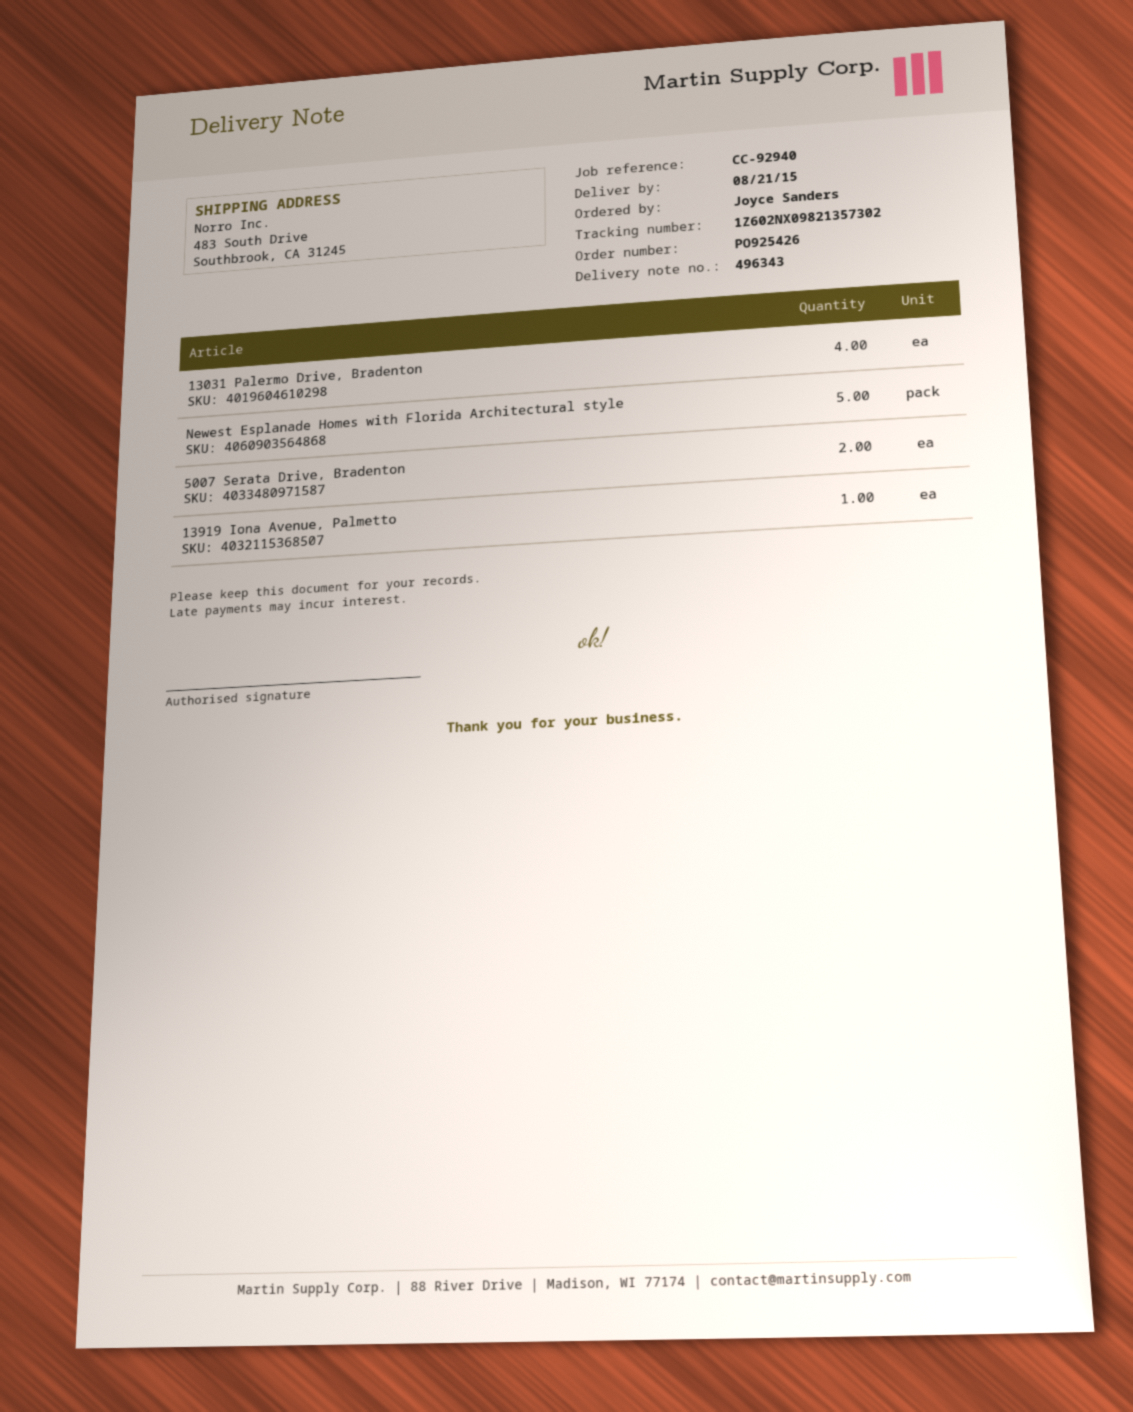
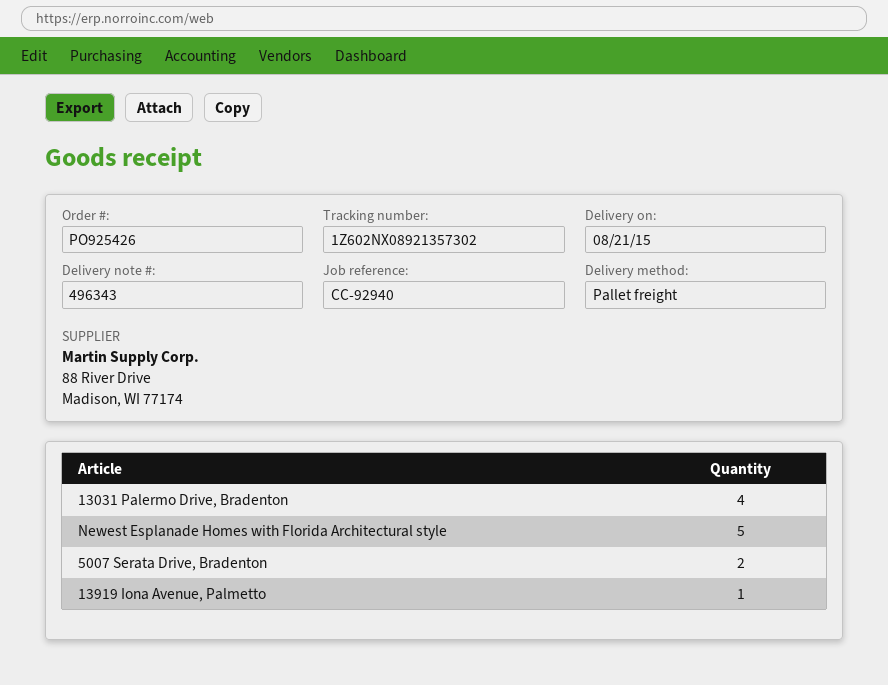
tracking number: 1Z602NX09821357302 -> 1Z602NX08921357302

